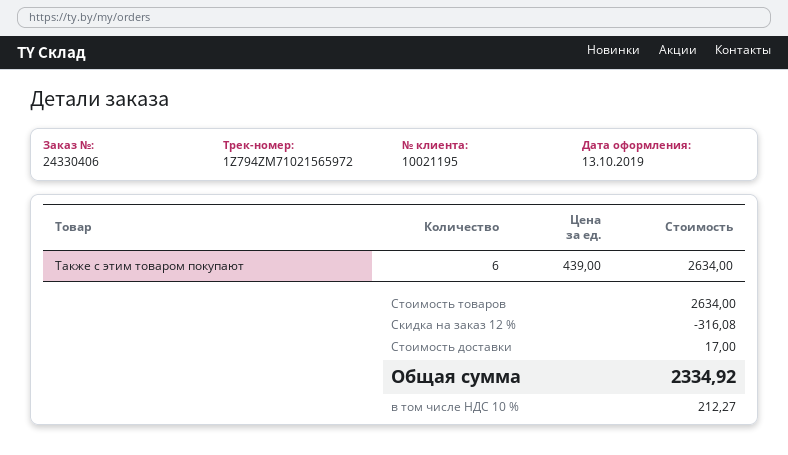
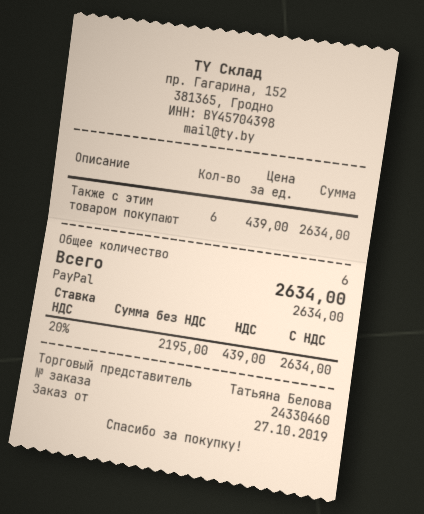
order number: 24330406 -> 24330460
order date: 2019-10-13 -> 2019-10-27
discount: 12% = 316.08 -> none
shipping: 17.00 -> none
tax: 10% = 212.27 -> 20% = 439.00
total: 2334.92 -> 2634.00

